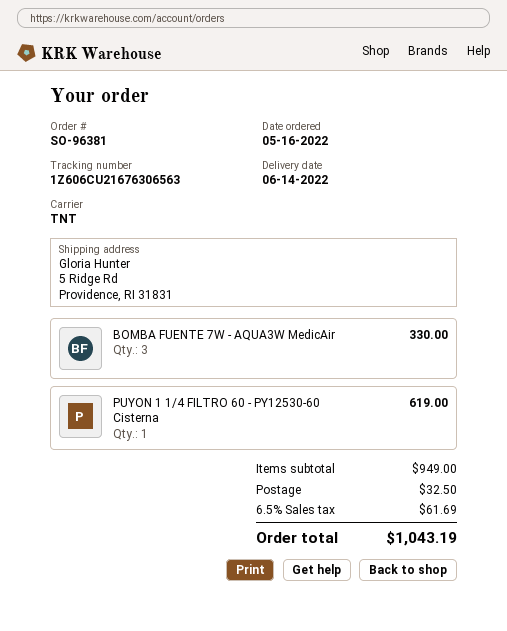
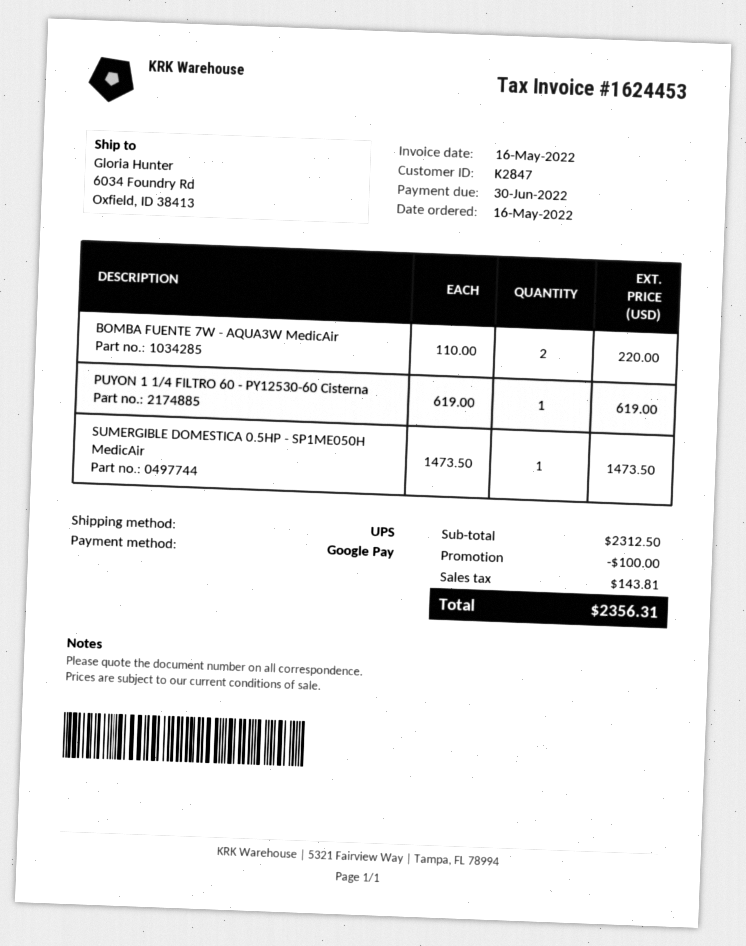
shipping method: TNT -> UPS
ship to: 5 Ridge Rd, Providence, RI 31831 -> 6034 Foundry Rd, Oxfield, ID 38413
BOMBA FUENTE 7W - AQUA3W MedicAir: 3 for 330.00 -> 2 for 220.00
SUMERGIBLE DOMESTICA 0.5HP - SP1ME050H MedicAir: none -> 1 for 1473.50
subtotal: 949.00 -> 2312.50
discount: none -> 100.00
shipping: 32.50 -> none
tax: 61.69 -> 143.81
total: 1043.19 -> 2356.31

